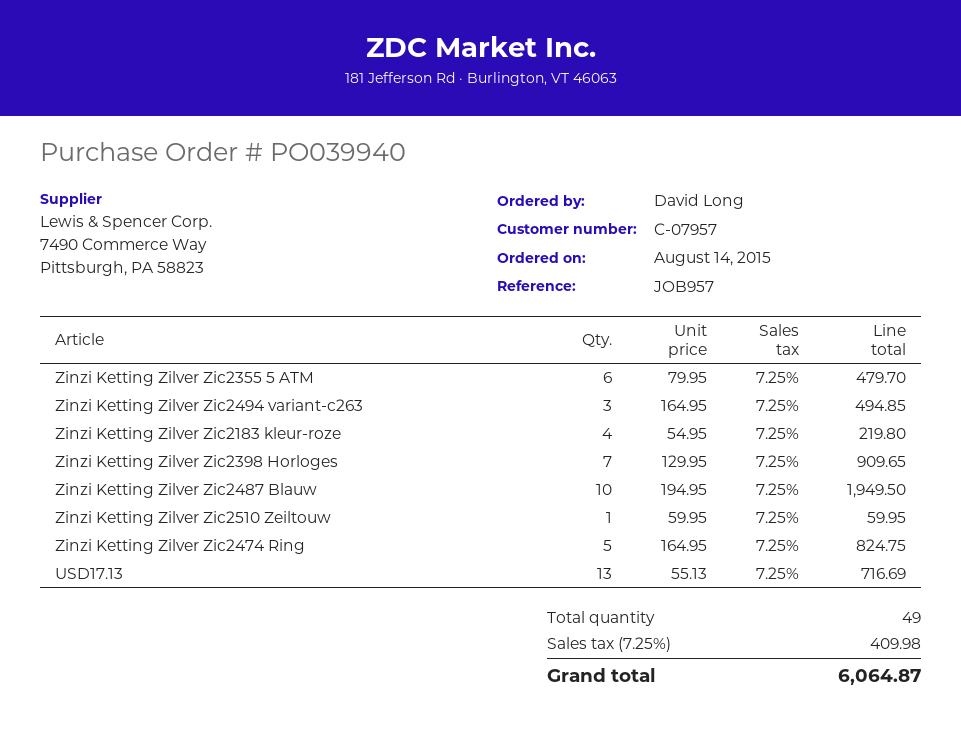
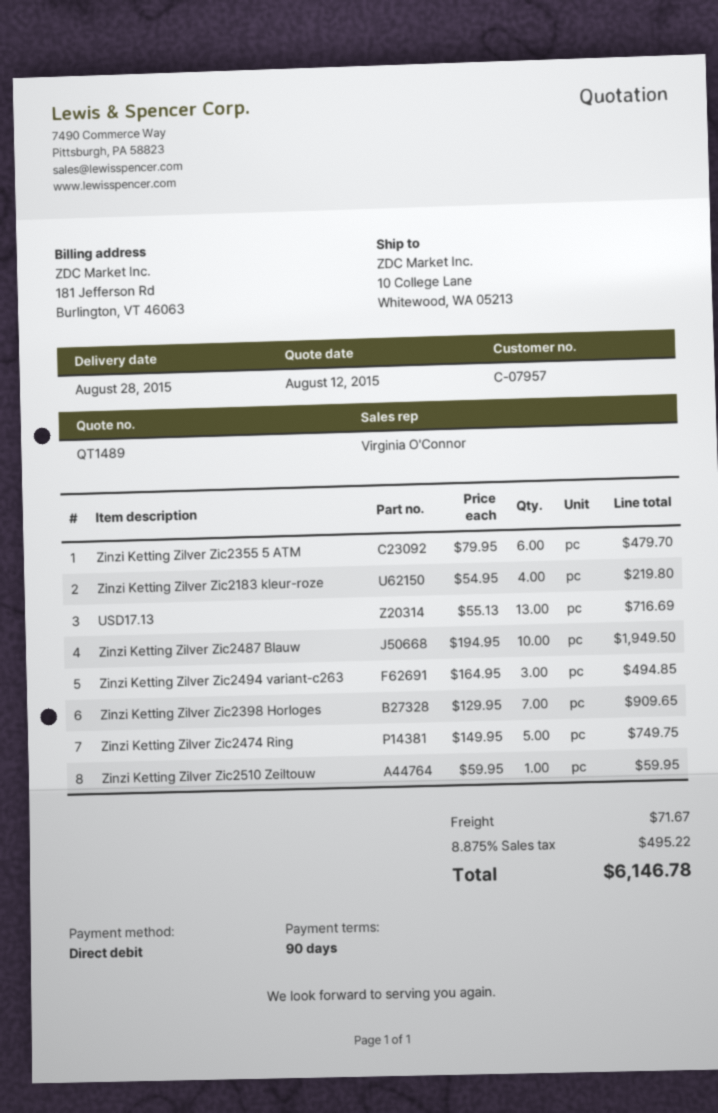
Zinzi Ketting Zilver Zic2474 Ring: 5 x 164.95 = 824.75 -> 5 x 149.95 = 749.75
shipping: none -> 71.67
tax: 7.25% = 409.98 -> 8.875% = 495.22
total: 6064.87 -> 6146.78

